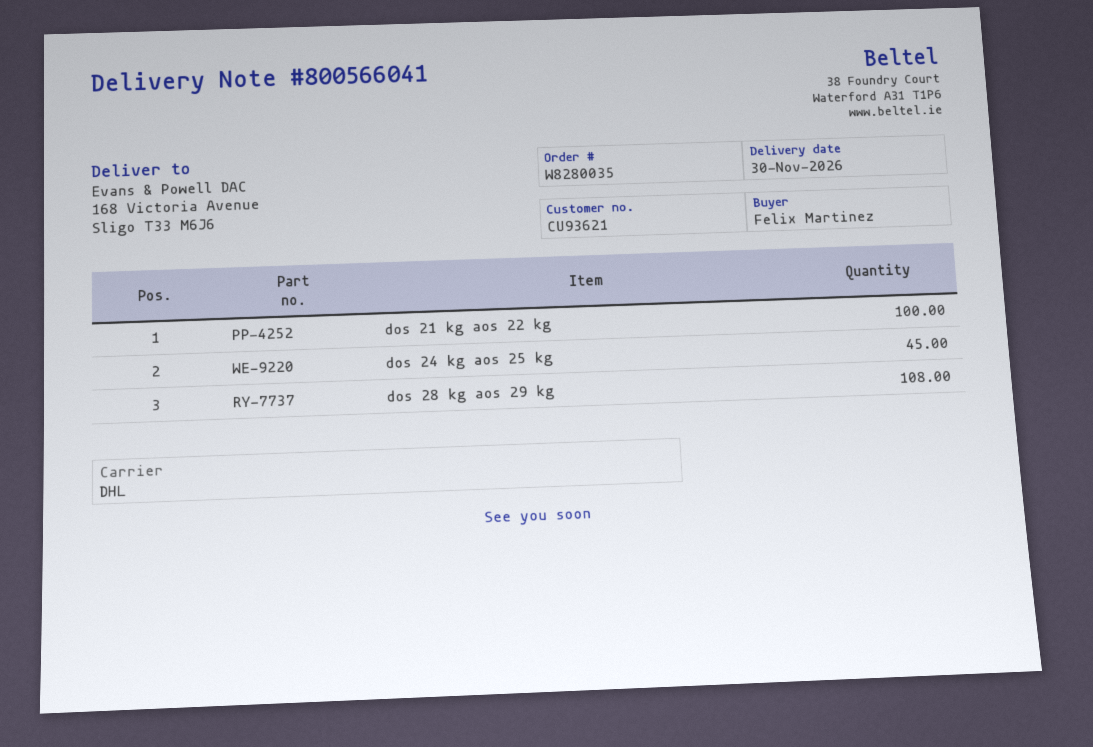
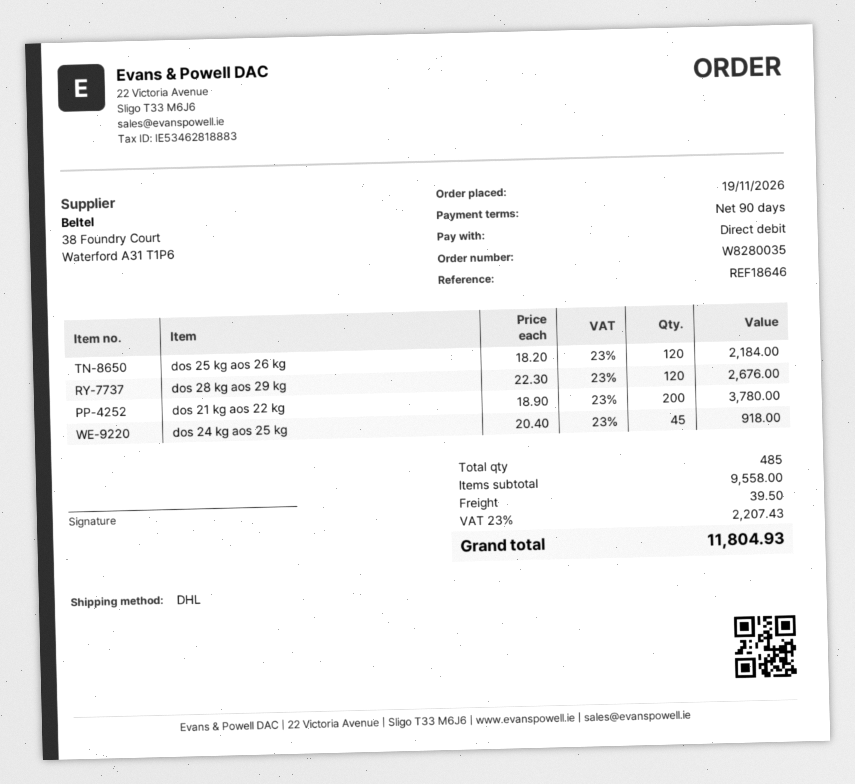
dos 21 kg aos 22 kg: 100 -> 200
dos 28 kg aos 29 kg: 108 -> 120
dos 25 kg aos 26 kg: none -> 120

